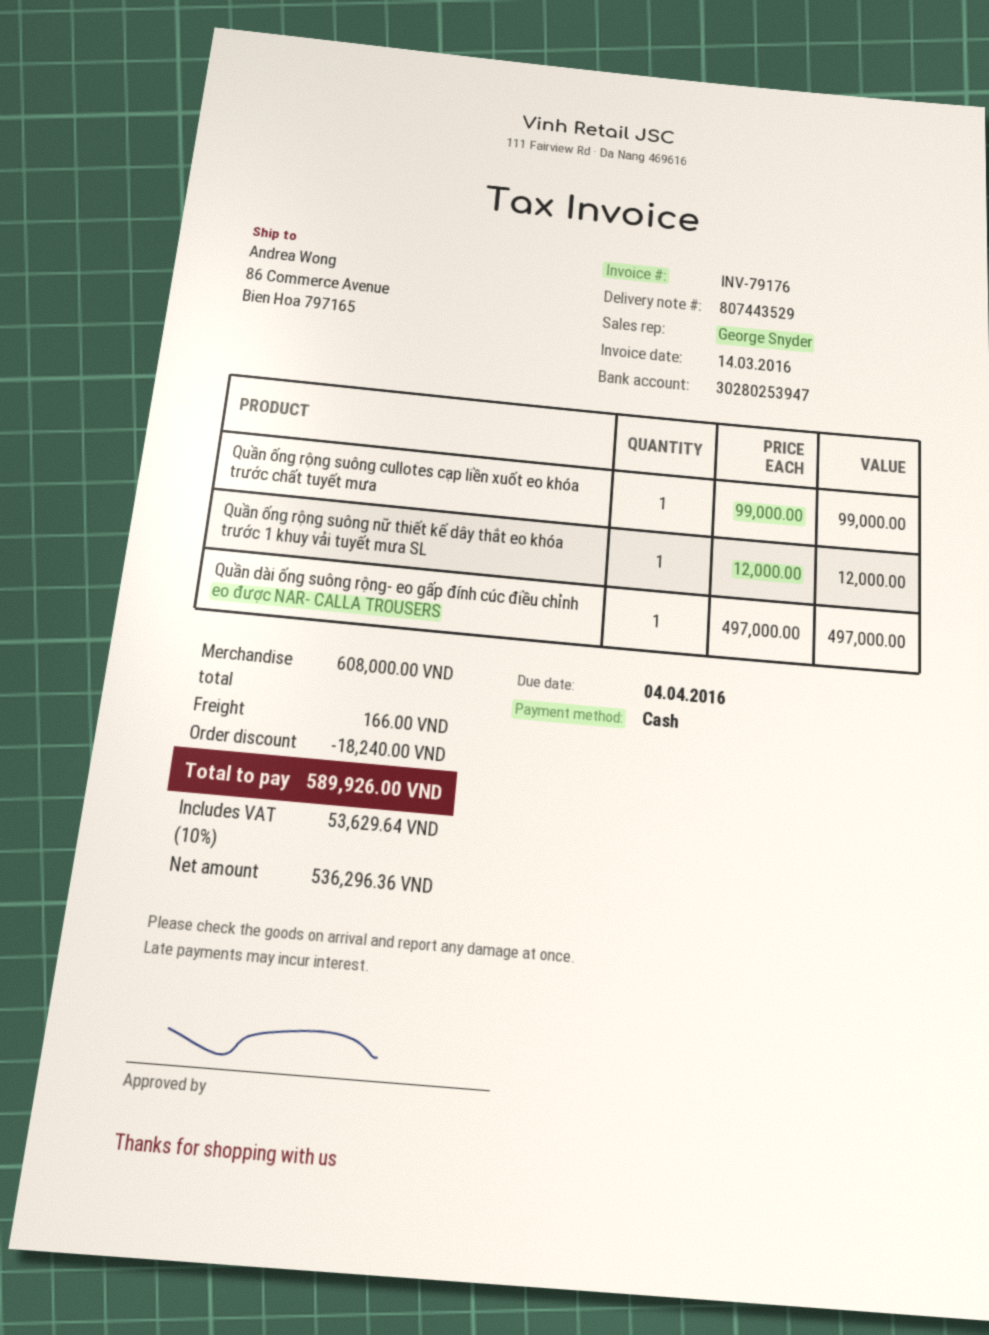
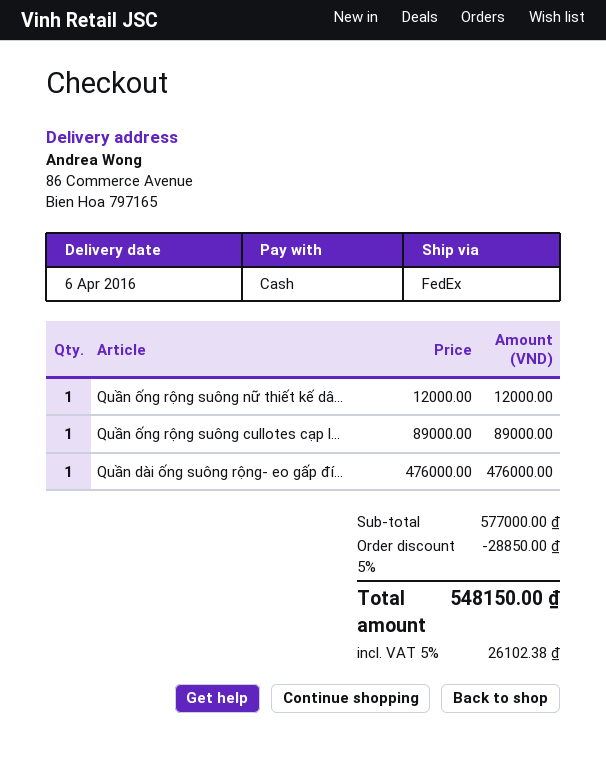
Quần ống rộng suông cullotes cạp liền xuốt eo khóa trước chất tuyết mưa: 1 x 99000.00 = 99000.00 -> 1 x 89000.00 = 89000.00
Quần dài ống suông rộng- eo gấp đính cúc điều chỉnh eo được NAR- CALLA TROUSERS: 1 x 497000.00 = 497000.00 -> 1 x 476000.00 = 476000.00
subtotal: 608000.00 -> 577000.00
discount: 18240.00 -> 28850.00
shipping: 166.00 -> none
tax: 10% = 53629.64 -> 5% = 26102.38
total: 589926.00 -> 548150.00

